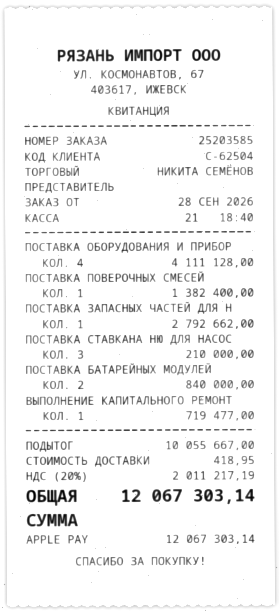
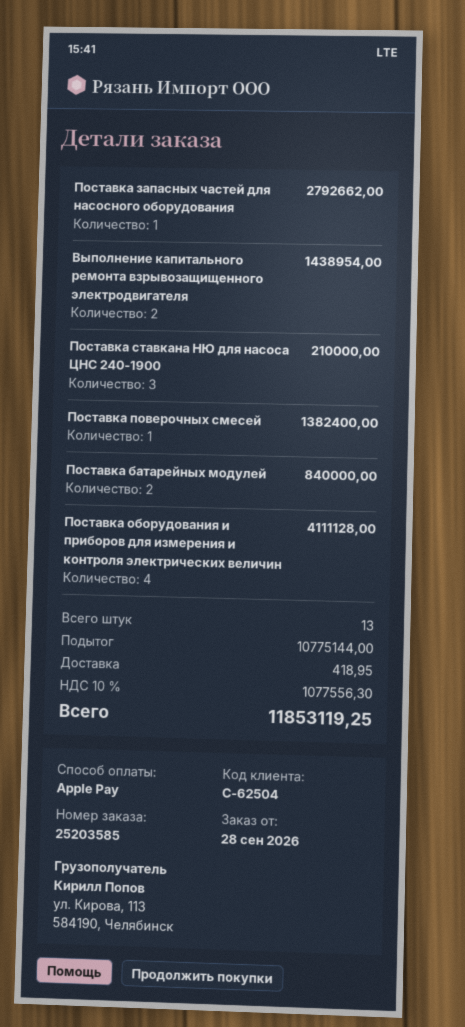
ВЫПОЛНЕНИЕ КАПИТАЛЬНОГО РЕМОНТ: 1 for 719477.00 -> 2 for 1438954.00
subtotal: 10055667.00 -> 10775144.00
tax: 20% = 2011217.19 -> 10% = 1077556.30
total: 12067303.14 -> 11853119.25

